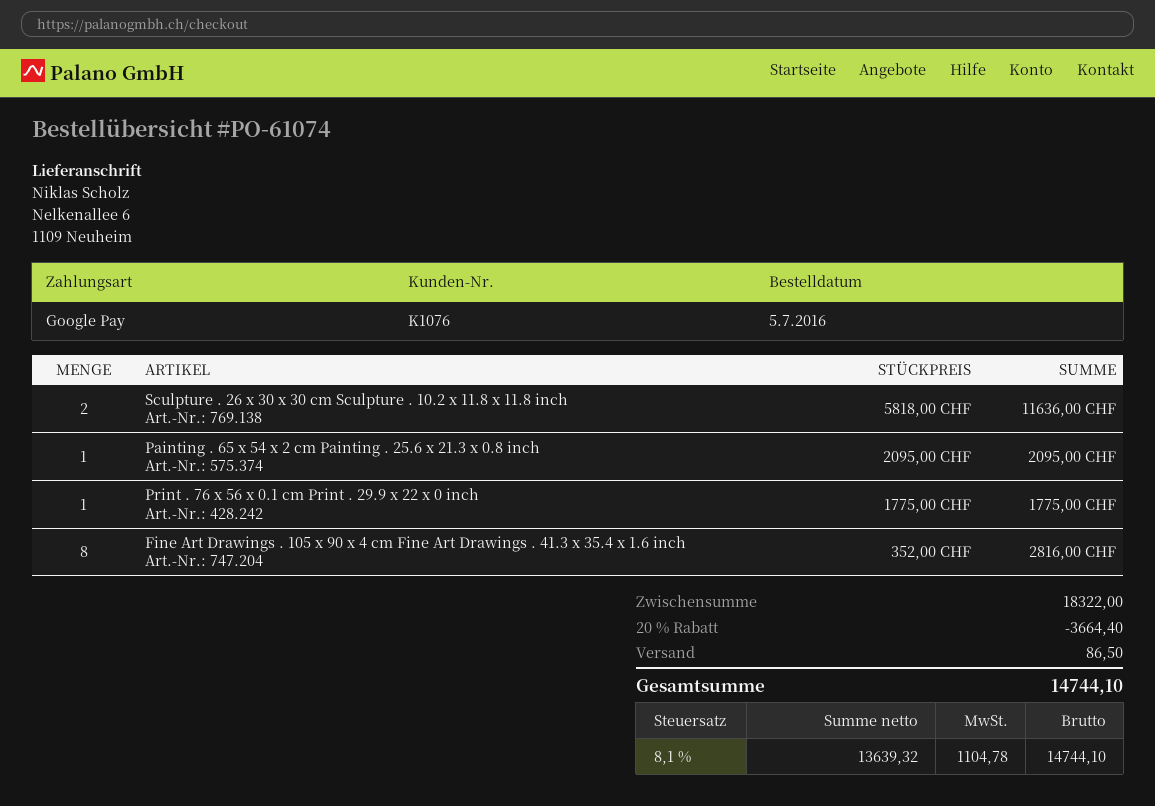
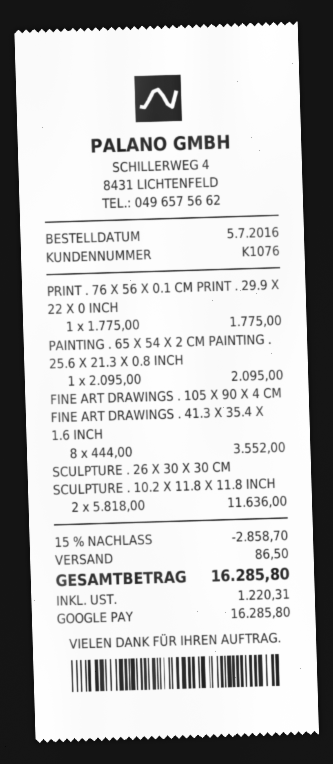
Fine Art Drawings . 105 x 90 x 4 cm Fine Art Drawings . 41.3 x 35.4 x 1.6 inch: 8 x 352.00 = 2816.00 -> 8 x 444.00 = 3552.00
discount: 20% = 3664.40 -> 15% = 2858.70
tax: 1104.78 -> 1220.31
total: 14744.10 -> 16285.80

